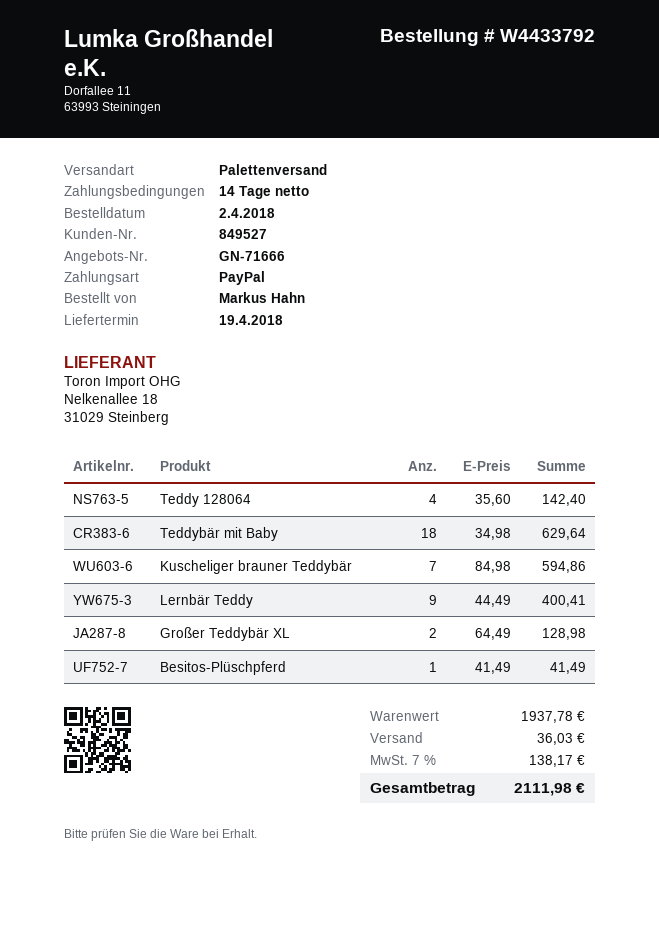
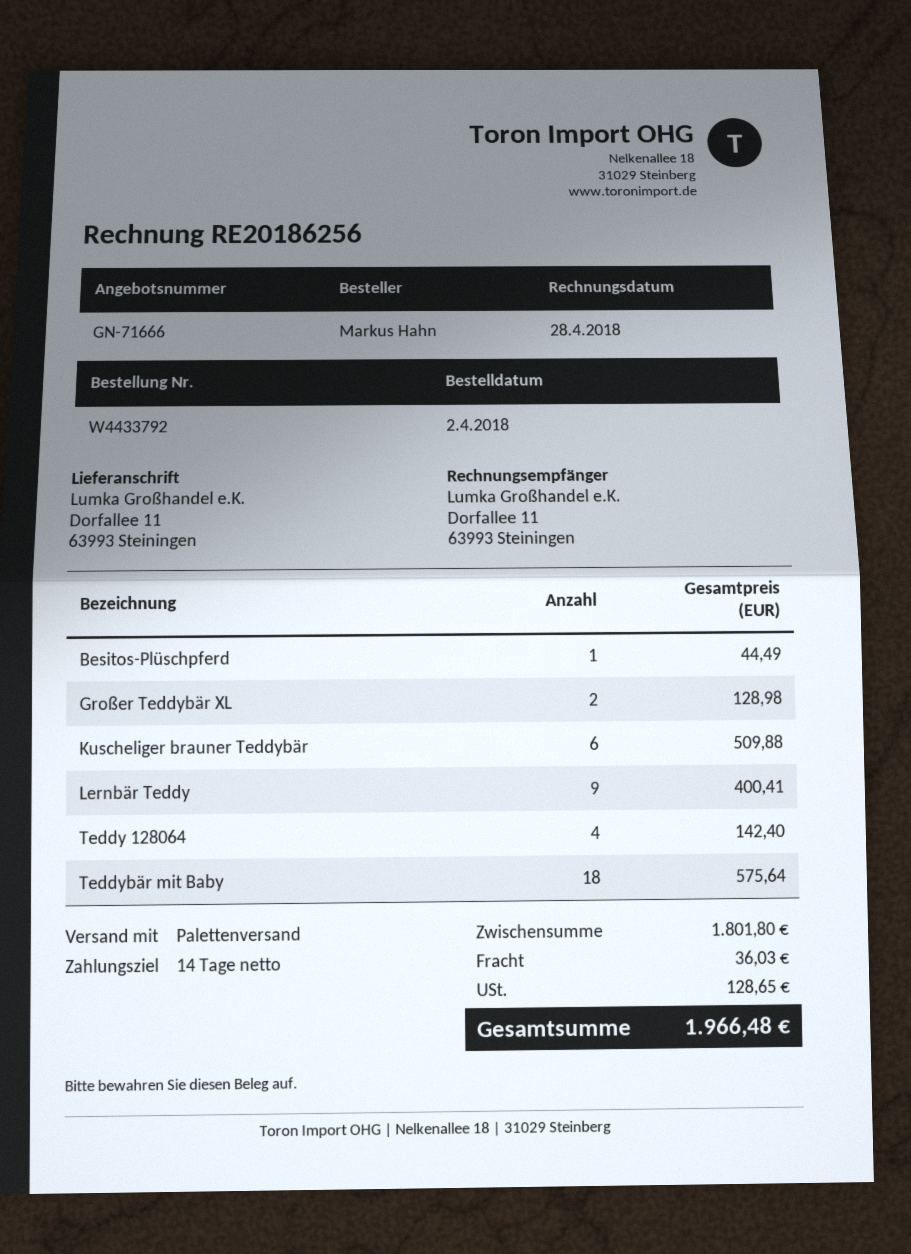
Teddybär mit Baby: 18 for 629.64 -> 18 for 575.64
Kuscheliger brauner Teddybär: 7 for 594.86 -> 6 for 509.88
Besitos-Plüschpferd: 1 for 41.49 -> 1 for 44.49
subtotal: 1937.78 -> 1801.80
tax: 138.17 -> 128.65
total: 2111.98 -> 1966.48

